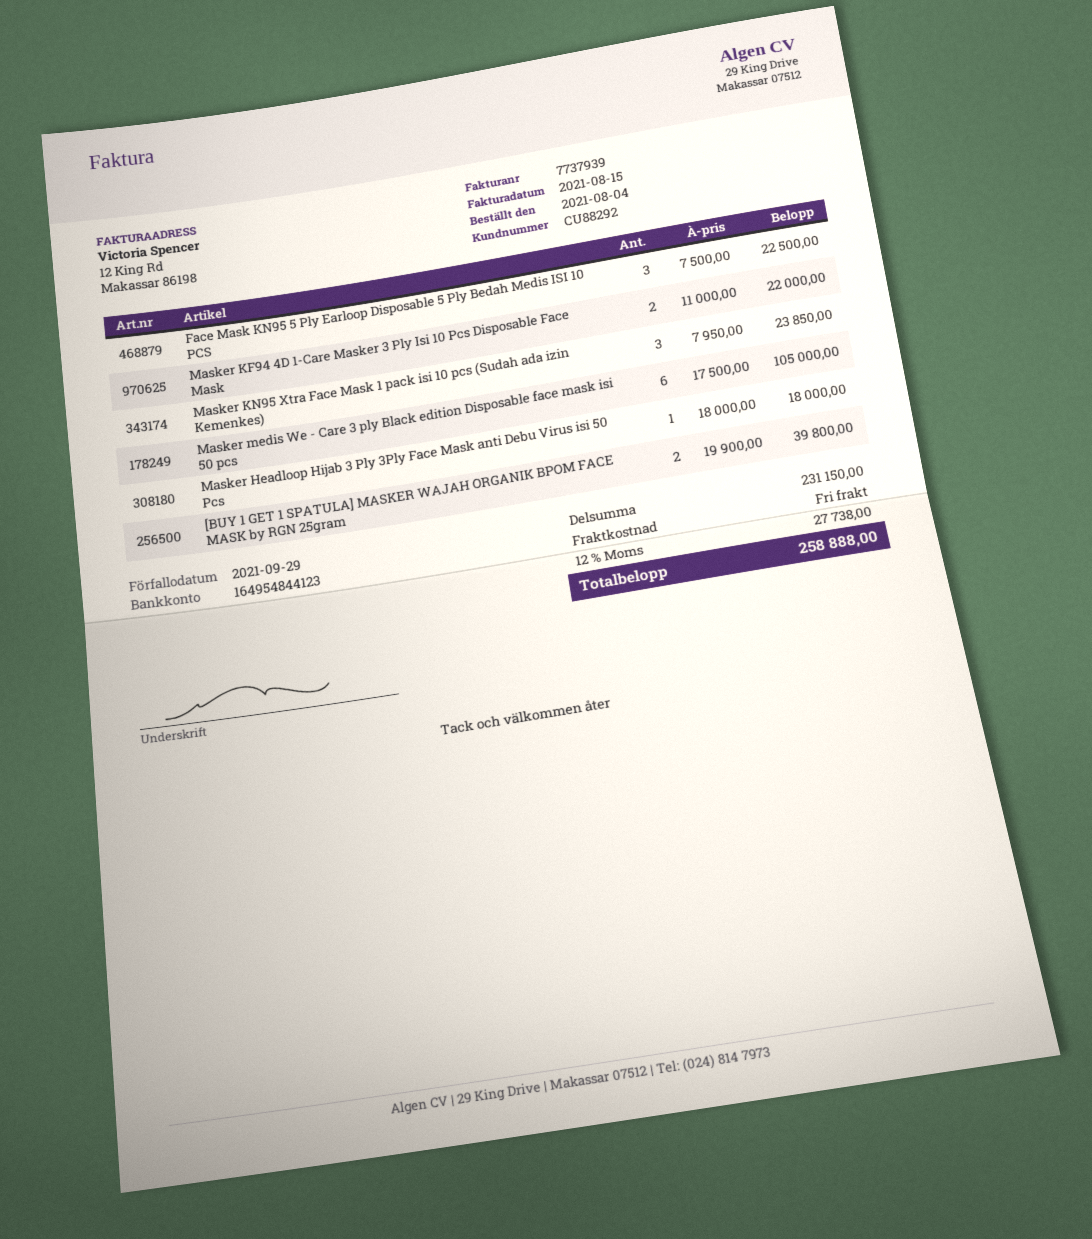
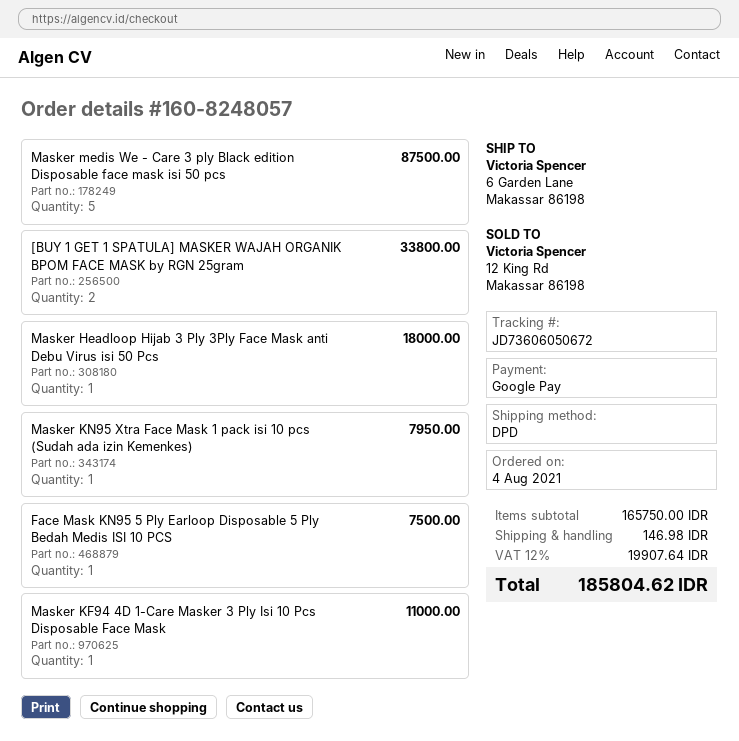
Face Mask KN95 5 Ply Earloop Disposable 5 Ply Bedah Medis ISI 10 PCS: 3 for 22500.00 -> 1 for 7500.00
Masker KF94 4D 1-Care Masker 3 Ply Isi 10 Pcs Disposable Face Mask: 2 for 22000.00 -> 1 for 11000.00
Masker KN95 Xtra Face Mask 1 pack isi 10 pcs (Sudah ada izin Kemenkes): 3 for 23850.00 -> 1 for 7950.00
Masker medis We - Care 3 ply Black edition Disposable face mask isi 50 pcs: 6 for 105000.00 -> 5 for 87500.00
[BUY 1 GET 1 SPATULA] MASKER WAJAH ORGANIK BPOM FACE MASK by RGN 25gram: 2 for 39800.00 -> 2 for 33800.00
subtotal: 231150.00 -> 165750.00
shipping: 0.00 -> 146.98
tax: 12% = 27738.00 -> 12% = 19907.64
total: 258888.00 -> 185804.62

